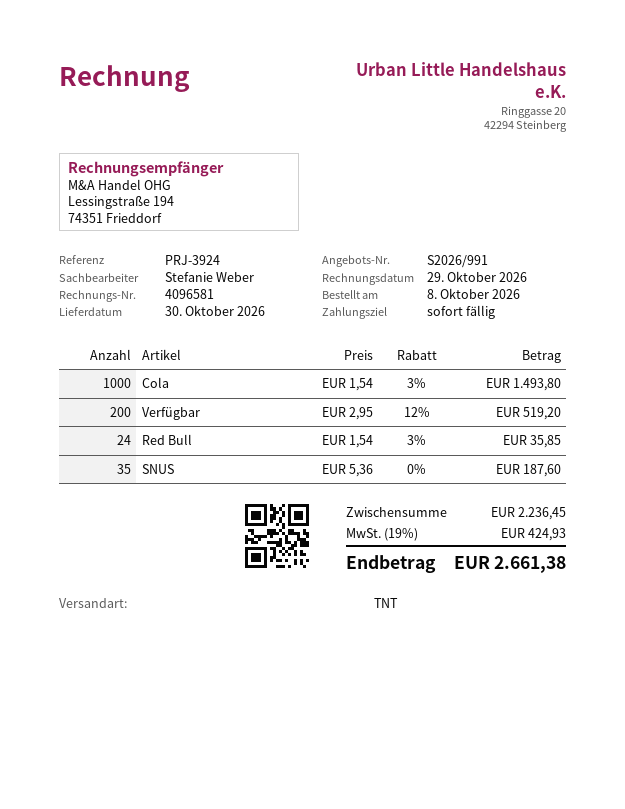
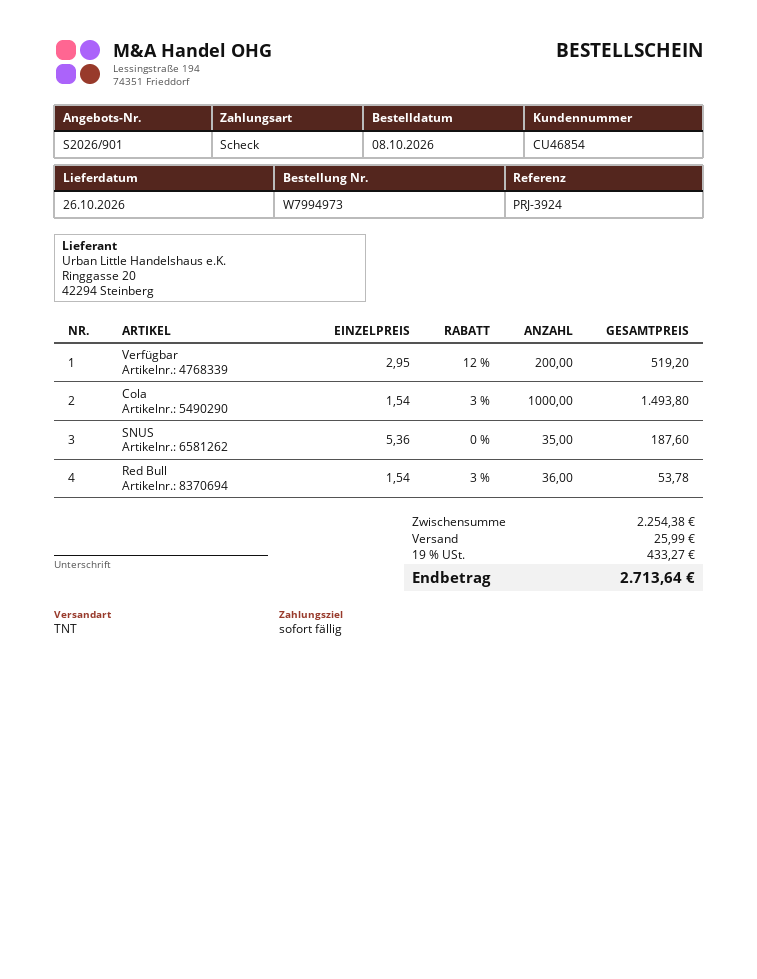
quote number: S2026/991 -> S2026/901
delivery date: 2026-10-30 -> 2026-10-26
Red Bull: 24 x 1.54 - 3% = 35.85 -> 36 x 1.54 - 3% = 53.78
subtotal: 2236.45 -> 2254.38
shipping: none -> 25.99
tax: 19% = 424.93 -> 19% = 433.27
total: 2661.38 -> 2713.64

